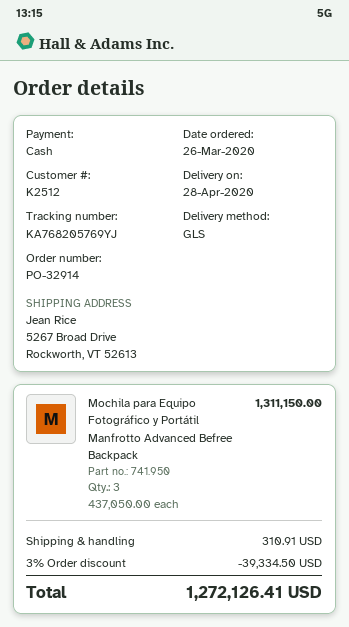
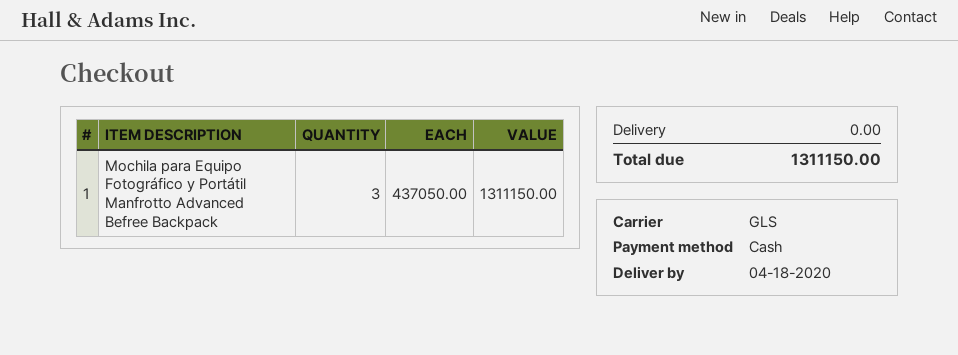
delivery date: 2020-04-28 -> 2020-04-18
discount: 3% = 39334.50 -> none
shipping: 310.91 -> 0.00
total: 1272126.41 -> 1311150.00

